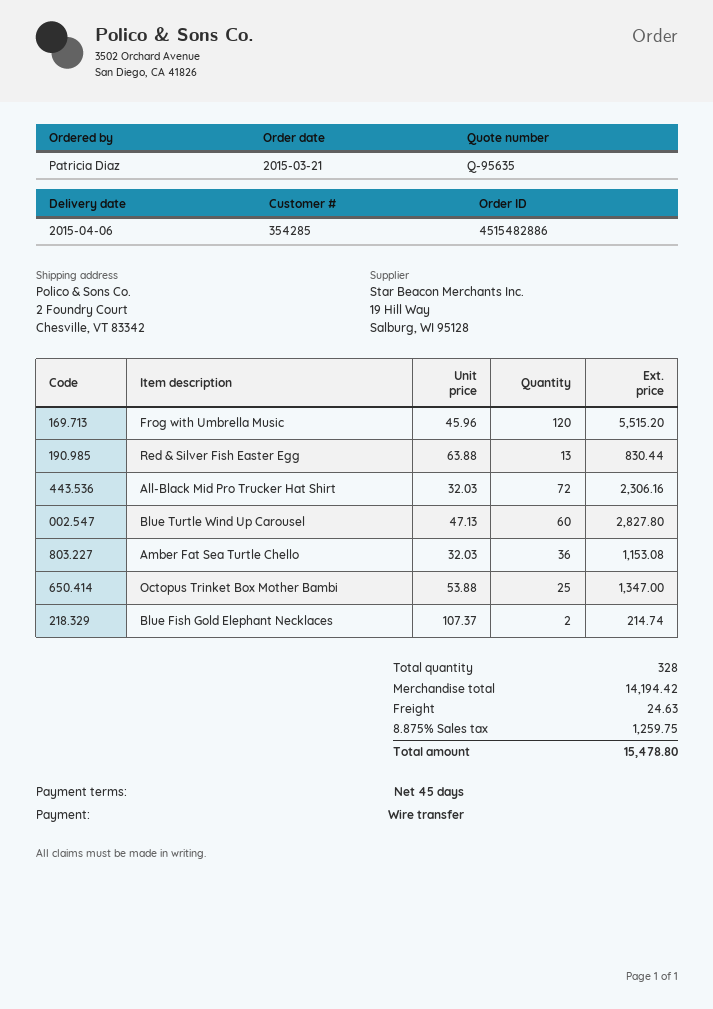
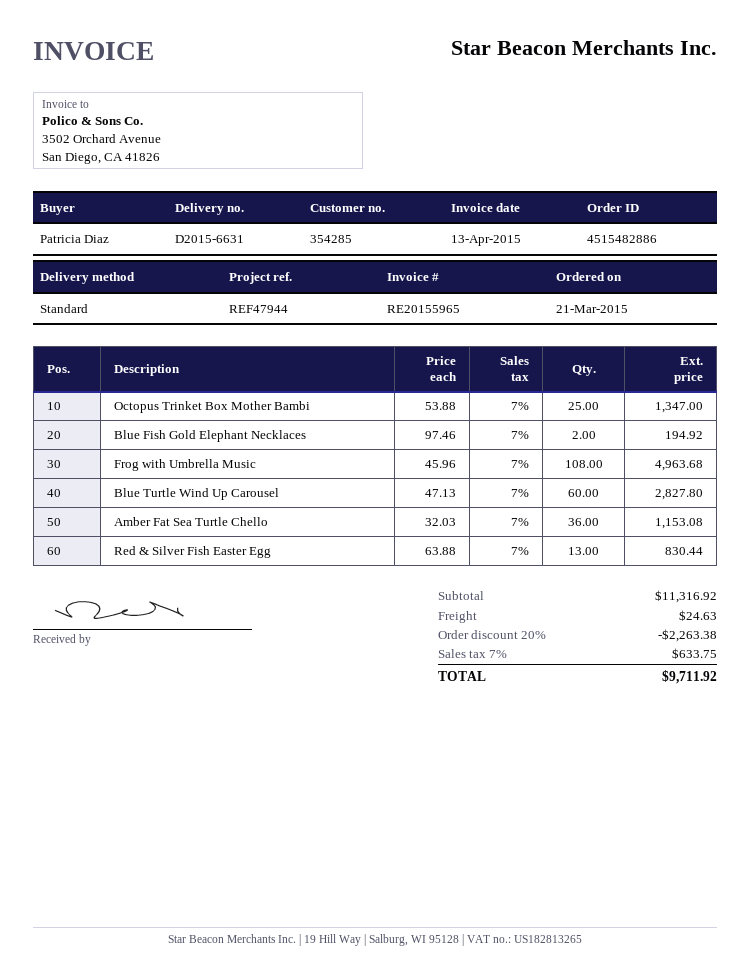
Frog with Umbrella Music: 120 x 45.96 = 5515.20 -> 108 x 45.96 = 4963.68
All-Black Mid Pro Trucker Hat Shirt: 72 x 32.03 = 2306.16 -> none
Blue Fish Gold Elephant Necklaces: 2 x 107.37 = 214.74 -> 2 x 97.46 = 194.92
subtotal: 14194.42 -> 11316.92
discount: none -> 20% = 2263.38
tax: 8.875% = 1259.75 -> 7% = 633.75
total: 15478.80 -> 9711.92

